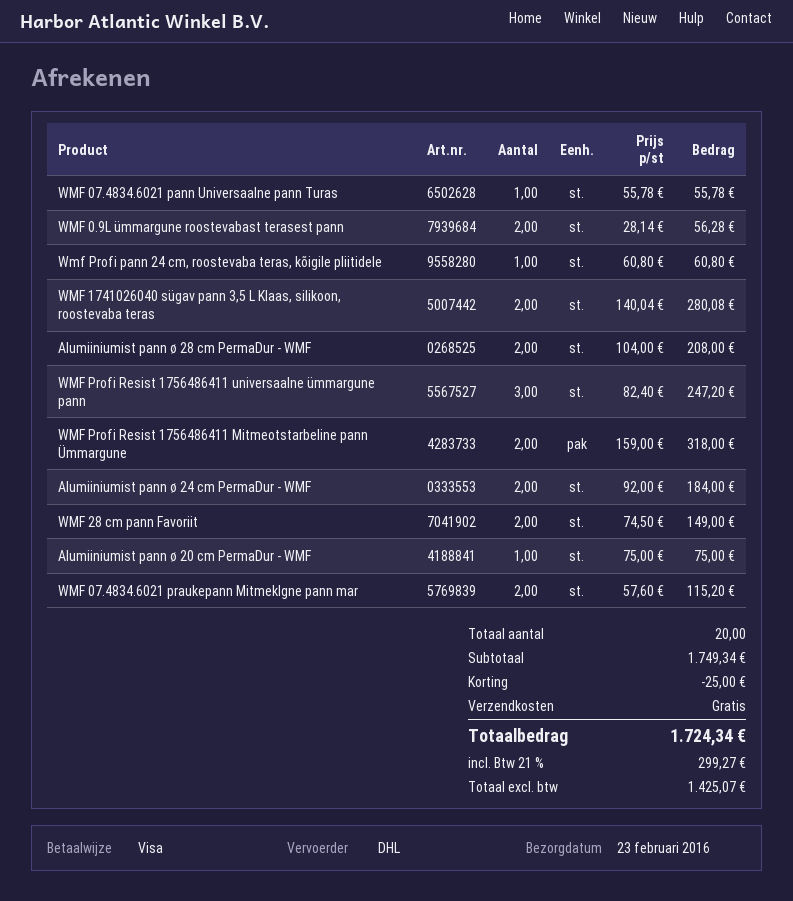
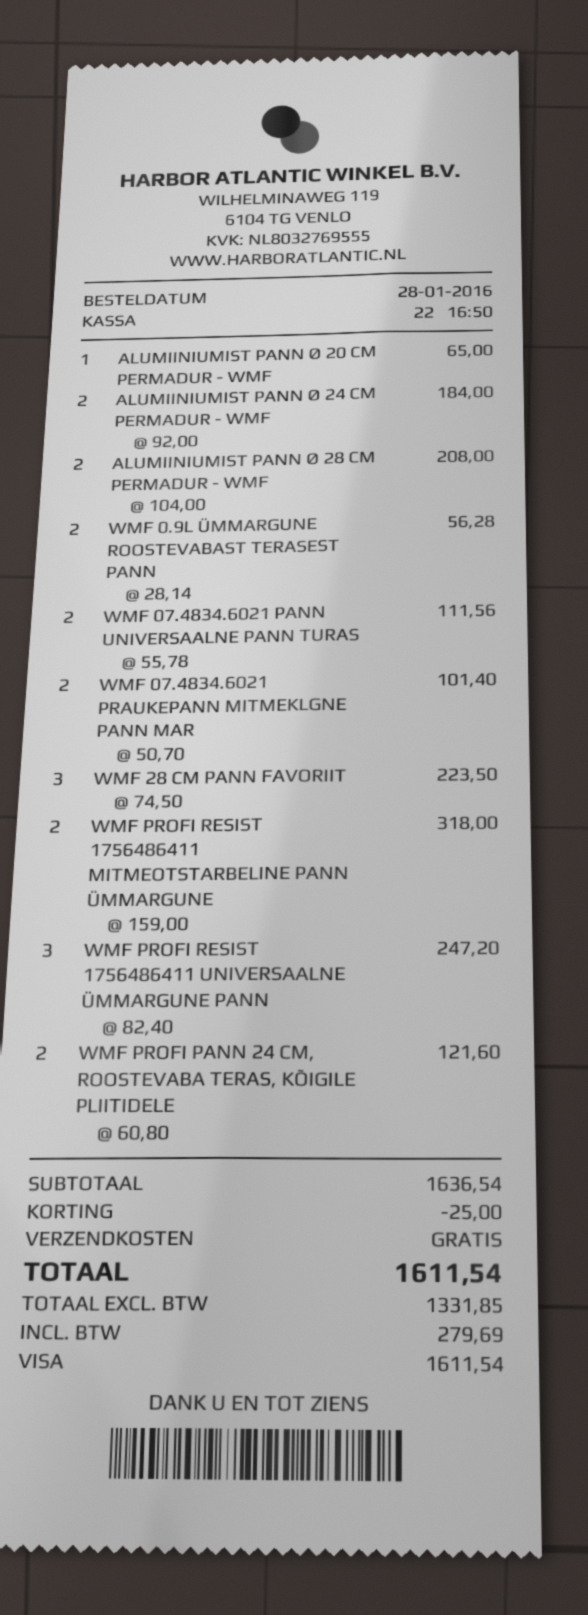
WMF 07.4834.6021 pann Universaalne pann Turas: 1 x 55.78 = 55.78 -> 2 x 55.78 = 111.56
Wmf Profi pann 24 cm, roostevaba teras, kõigile pliitidele: 1 x 60.80 = 60.80 -> 2 x 60.80 = 121.60
WMF 1741026040 sügav pann 3,5 L Klaas, silikoon, roostevaba teras: 2 x 140.04 = 280.08 -> none
WMF 28 cm pann Favoriit: 2 x 74.50 = 149.00 -> 3 x 74.50 = 223.50
Alumiiniumist pann ø 20 cm PermaDur - WMF: 1 x 75.00 = 75.00 -> 1 x 65.00 = 65.00
WMF 07.4834.6021 praukepann Mitmeklgne pann mar: 2 x 57.60 = 115.20 -> 2 x 50.70 = 101.40
subtotal: 1749.34 -> 1636.54
net: 1425.07 -> 1331.85
tax: 299.27 -> 279.69
total: 1724.34 -> 1611.54

